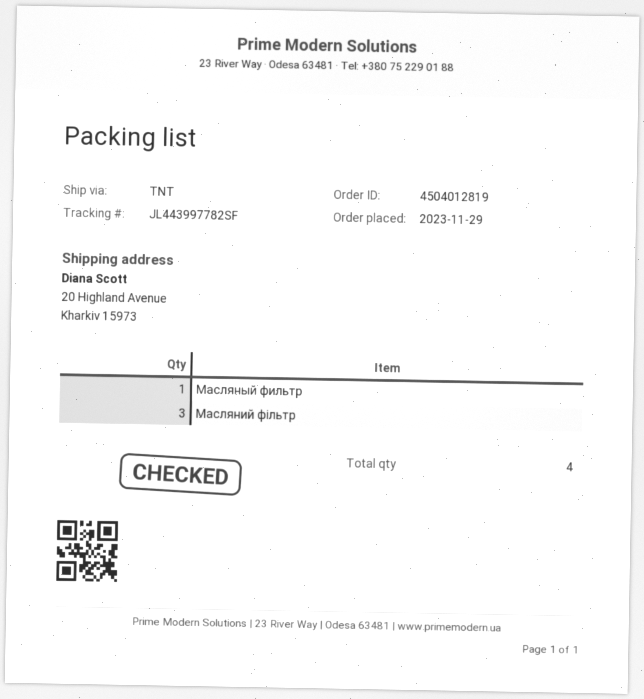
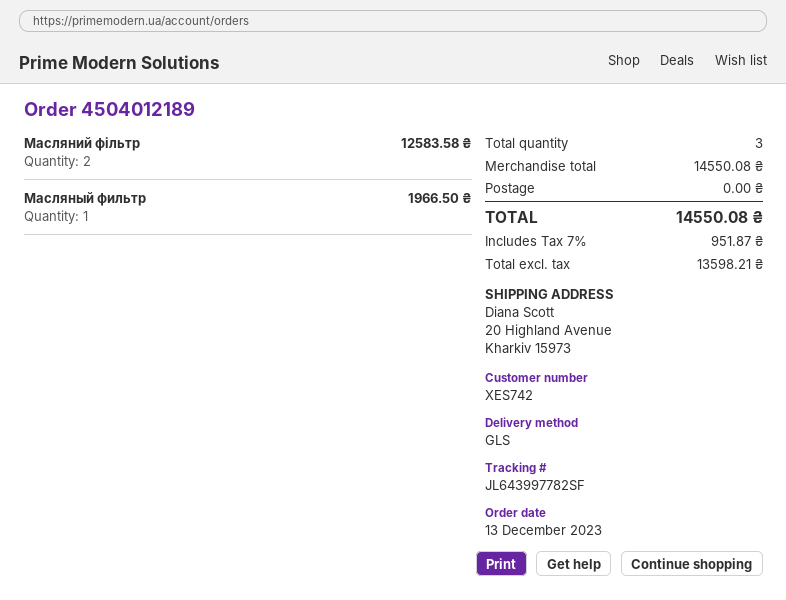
order number: 4504012819 -> 4504012189
order date: 2023-11-29 -> 2023-12-13
shipping method: TNT -> GLS
tracking number: JL443997782SF -> JL643997782SF
Масляний фільтр: 3 -> 2
total quantity: 4 -> 3

